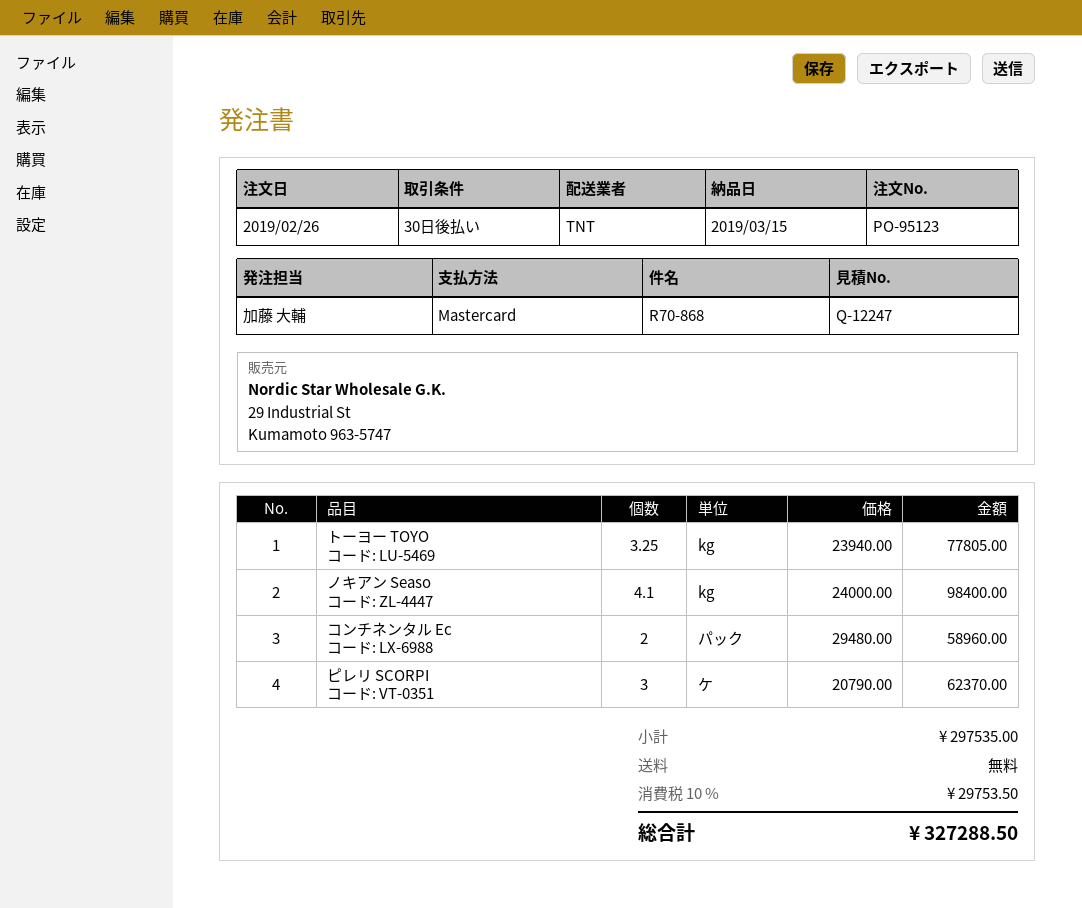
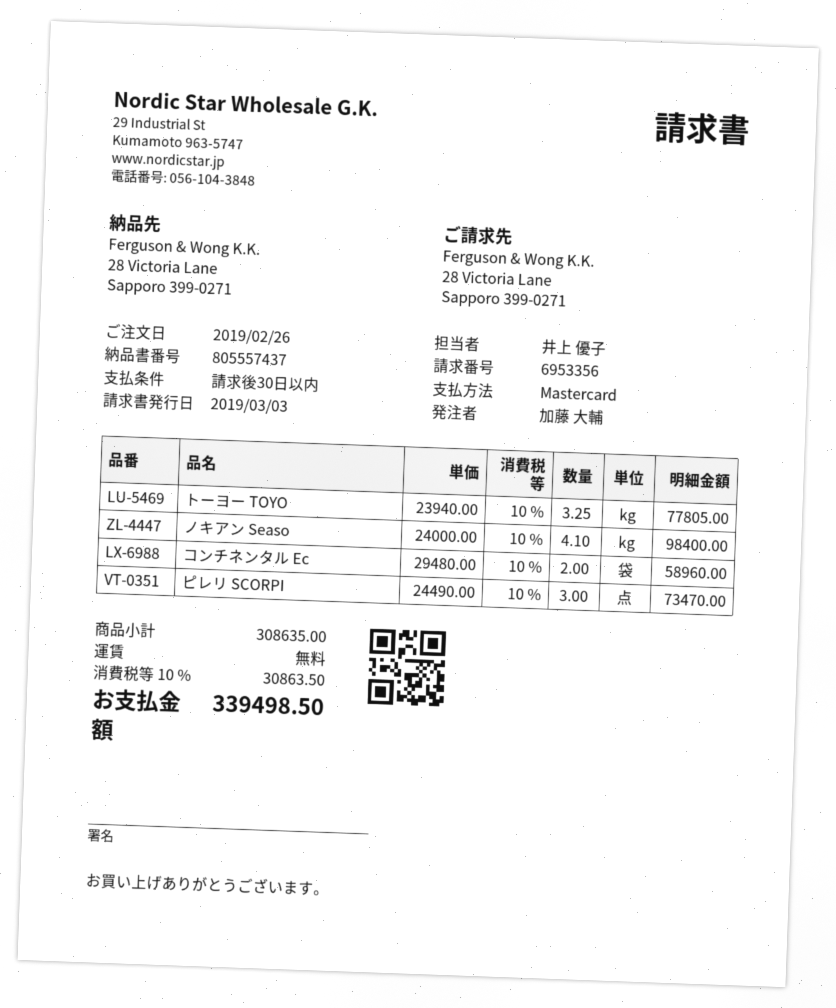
ピレリ SCORPI: 3 x 20790.00 = 62370.00 -> 3 x 24490.00 = 73470.00
subtotal: 297535.00 -> 308635.00
tax: 10% = 29753.50 -> 10% = 30863.50
total: 327288.50 -> 339498.50

